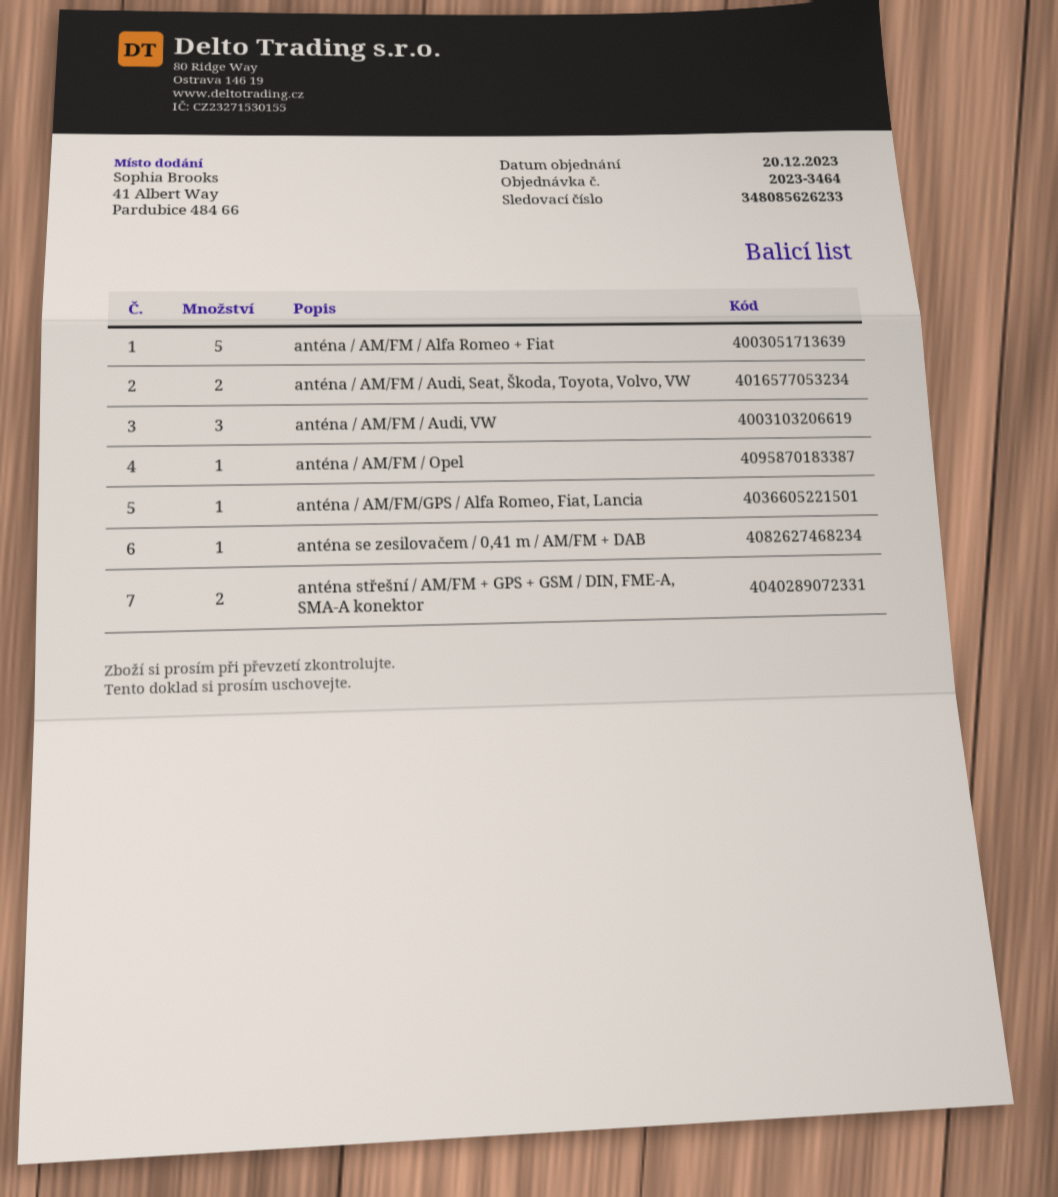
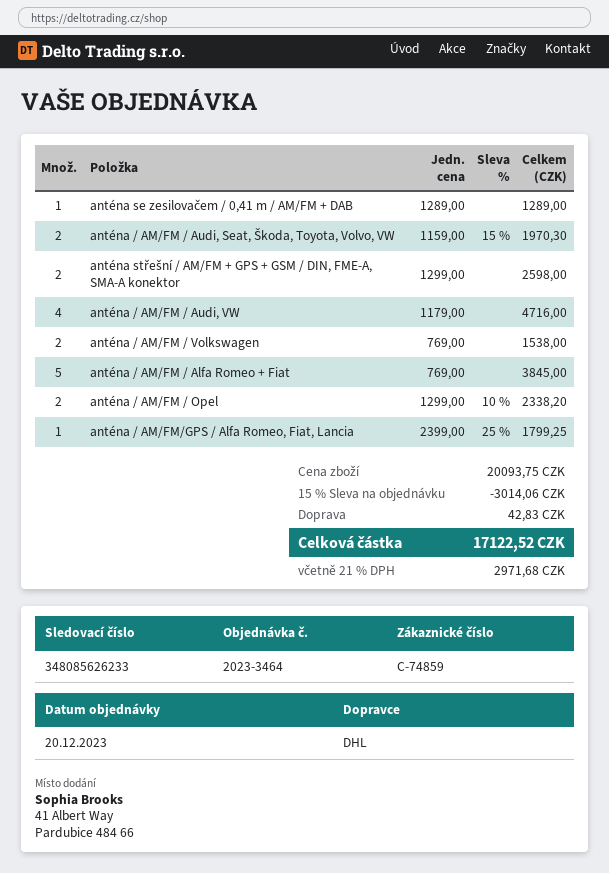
anténa / AM/FM / Audi, VW: 3 -> 4
anténa / AM/FM / Opel: 1 -> 2
anténa / AM/FM / Volkswagen: none -> 2

